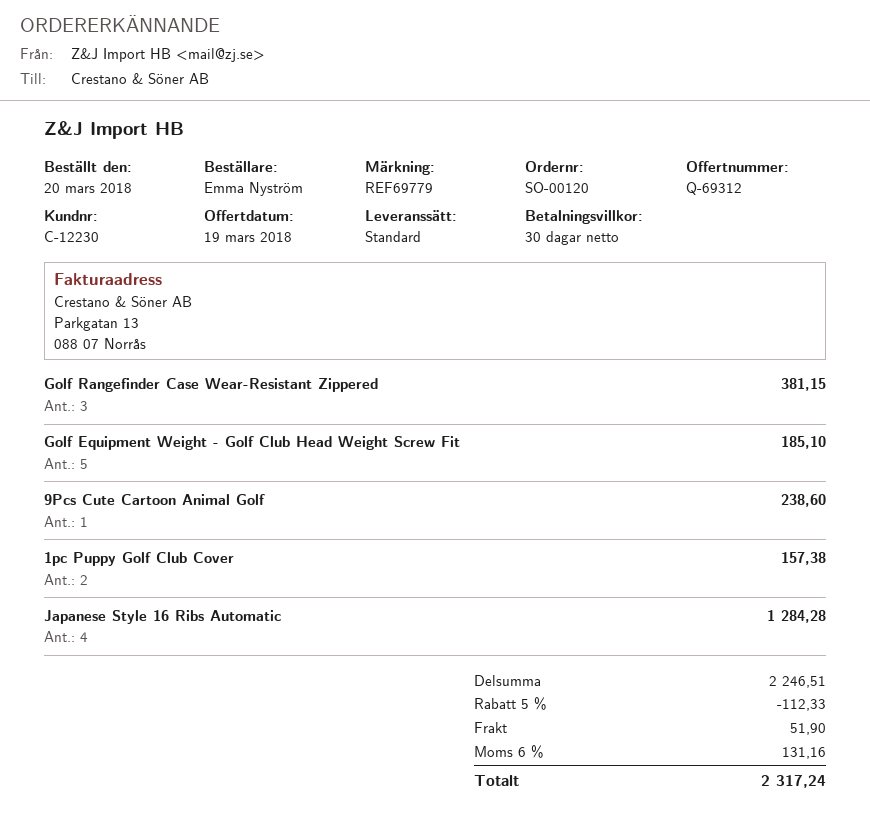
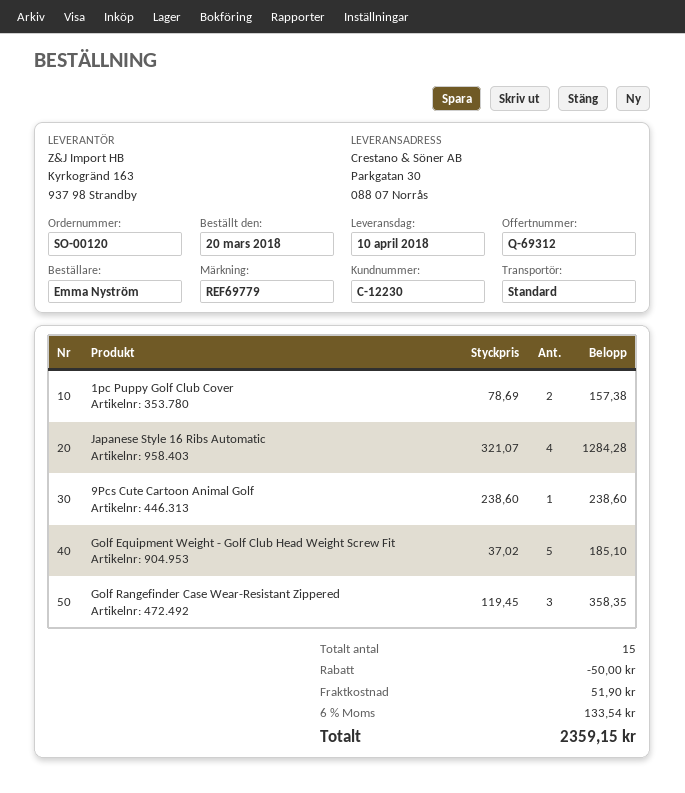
Golf Rangefinder Case Wear-Resistant Zippered: 3 for 381.15 -> 3 for 358.35
discount: 112.33 -> 50.00
tax: 6% = 131.16 -> 6% = 133.54
total: 2317.24 -> 2359.15

